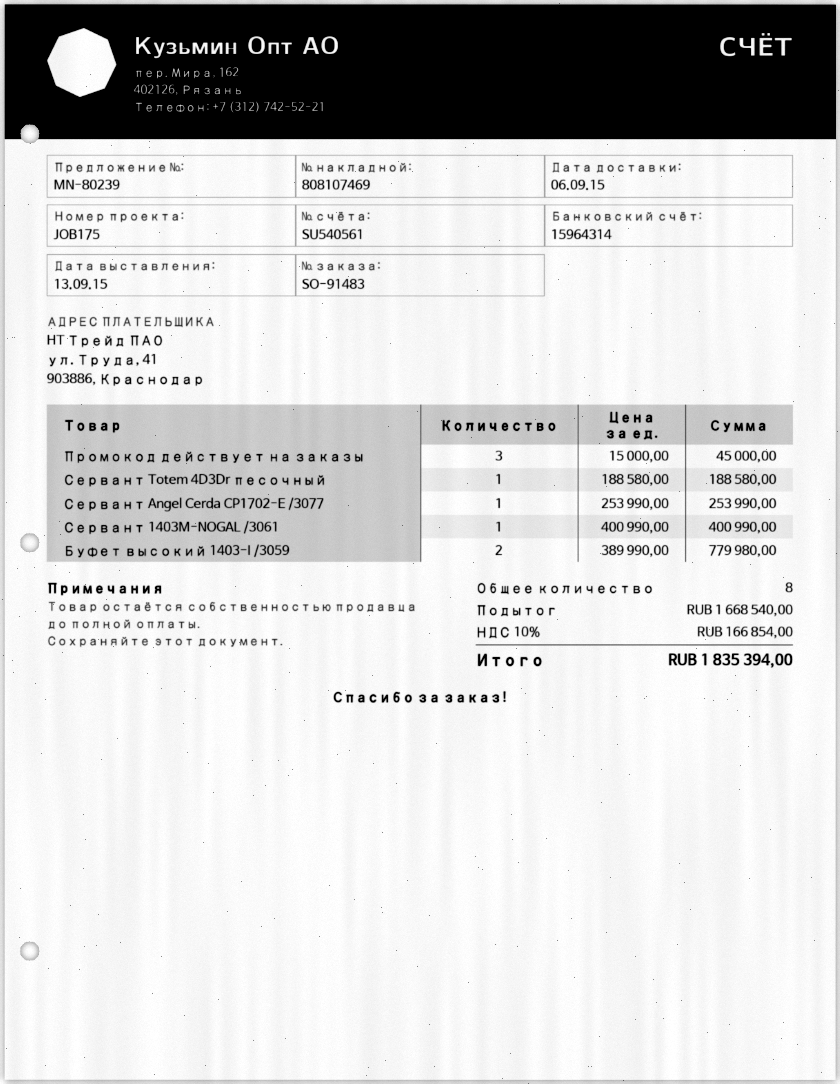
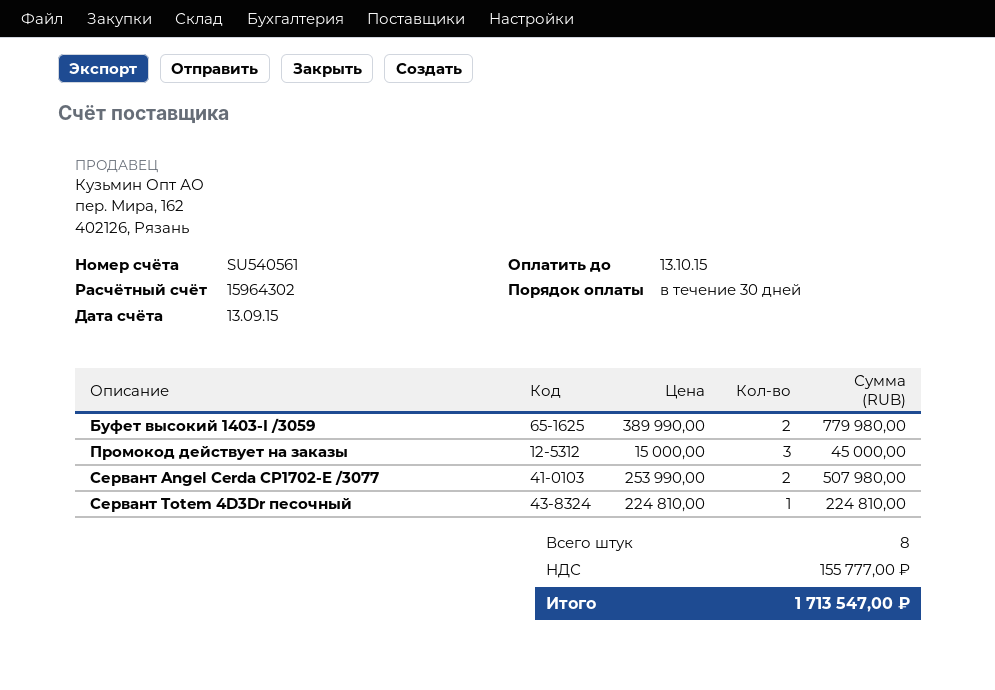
bank account: 15964314 -> 15964302
Сервант Totem 4D3Dr песочный: 1 x 188580.00 = 188580.00 -> 1 x 224810.00 = 224810.00
Сервант Angel Cerda CP1702-E /3077: 1 x 253990.00 = 253990.00 -> 2 x 253990.00 = 507980.00
Сервант 1403M-NOGAL /3061: 1 x 400990.00 = 400990.00 -> none
tax: 166854.00 -> 155777.00
total: 1835394.00 -> 1713547.00

